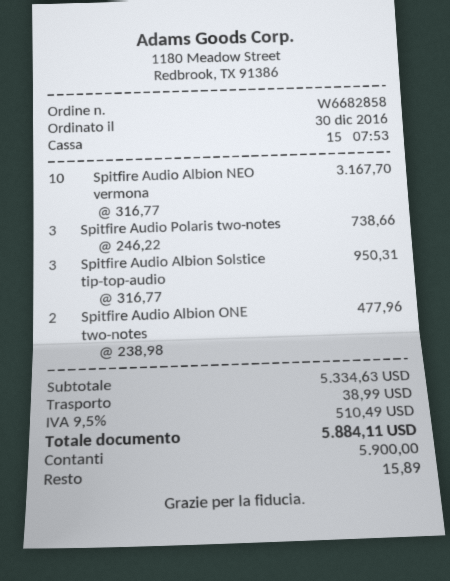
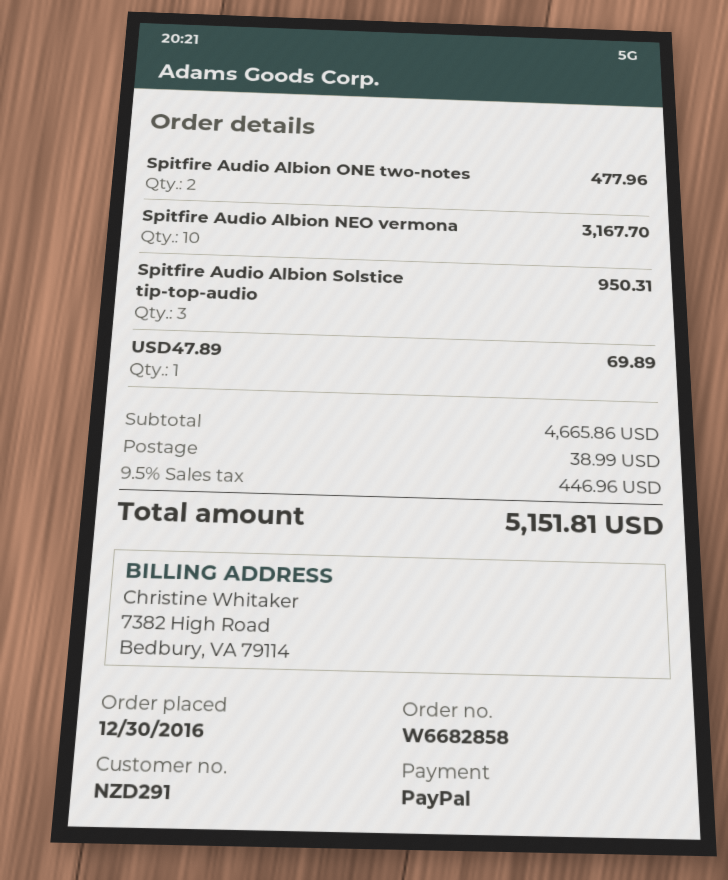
payment method: cash -> PayPal
Spitfire Audio Polaris two-notes: 3 for 738.66 -> none
USD47.89: none -> 1 for 69.89
subtotal: 5334.63 -> 4665.86
tax: 9.5% = 510.49 -> 9.5% = 446.96
total: 5884.11 -> 5151.81

